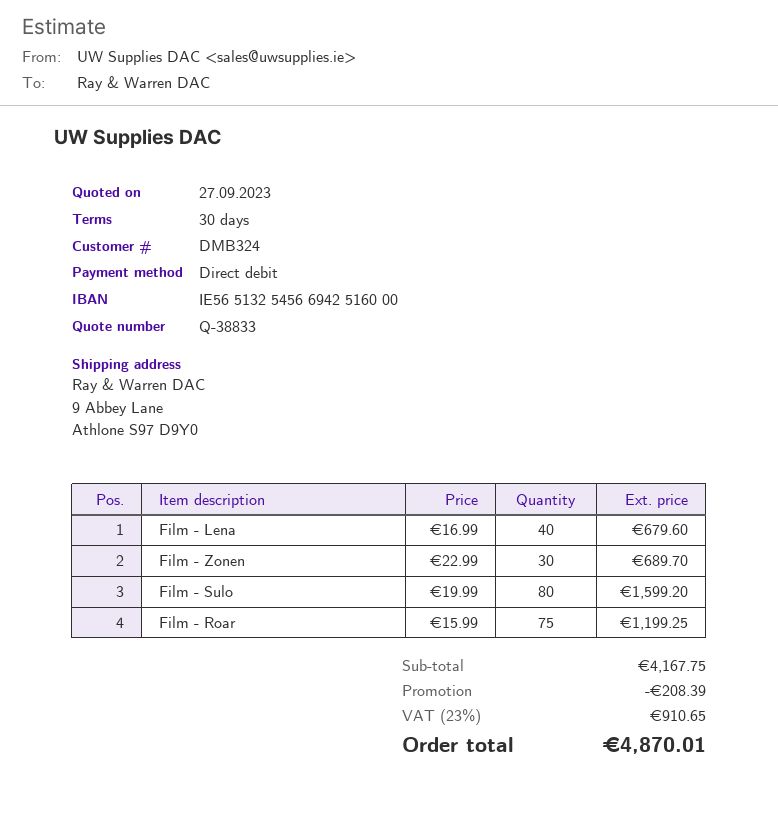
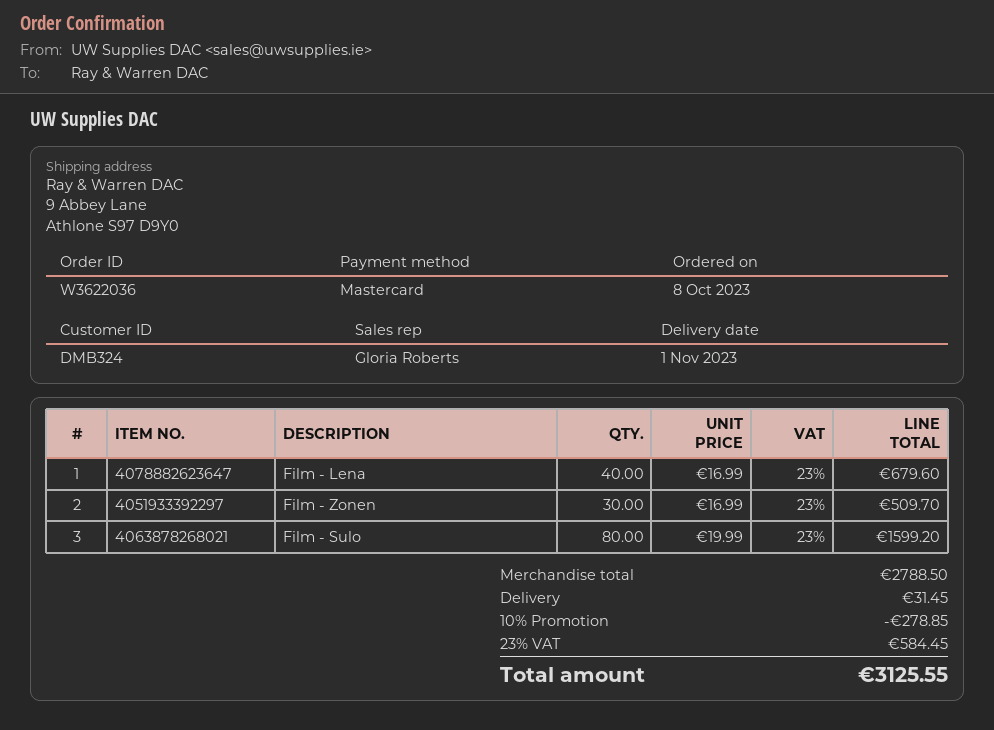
payment method: direct debit -> Mastercard
Film - Zonen: 30 x 22.99 = 689.70 -> 30 x 16.99 = 509.70
Film - Roar: 75 x 15.99 = 1199.25 -> none
subtotal: 4167.75 -> 2788.50
discount: 208.39 -> 278.85
shipping: none -> 31.45
tax: 23% = 910.65 -> 23% = 584.45
total: 4870.01 -> 3125.55

